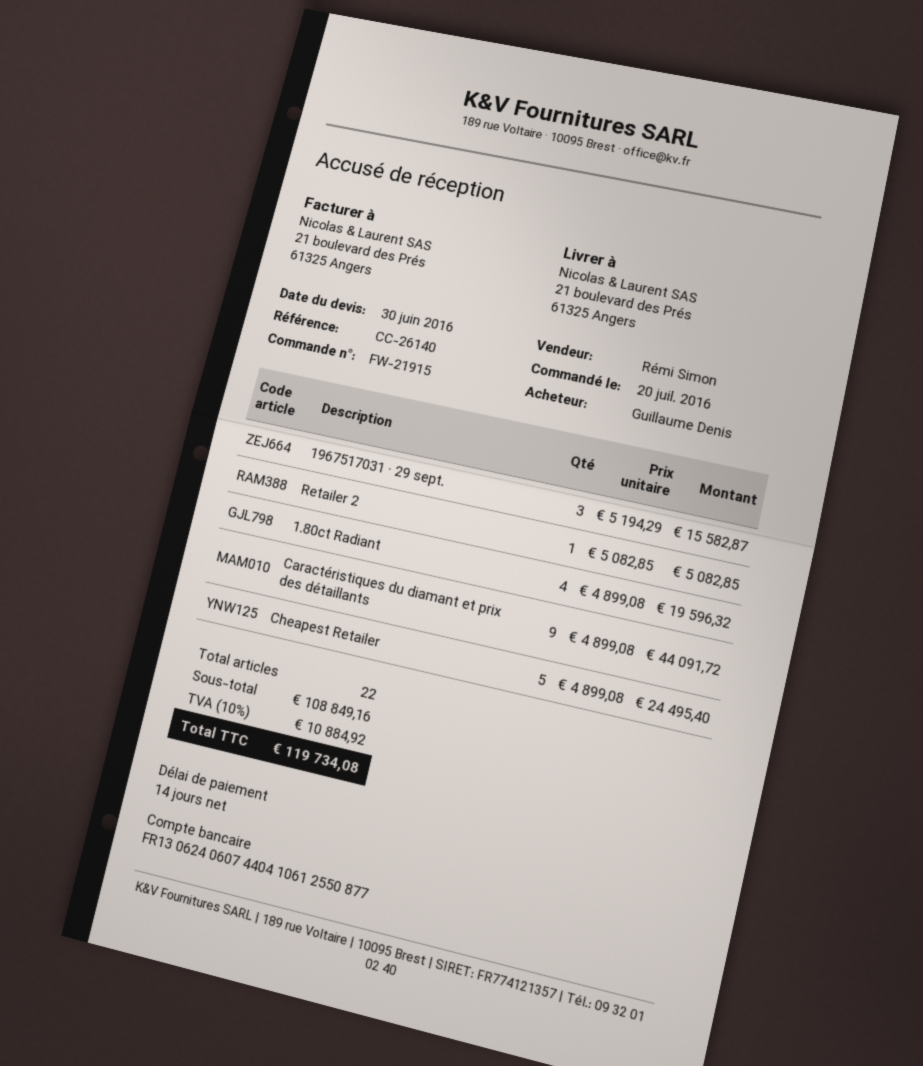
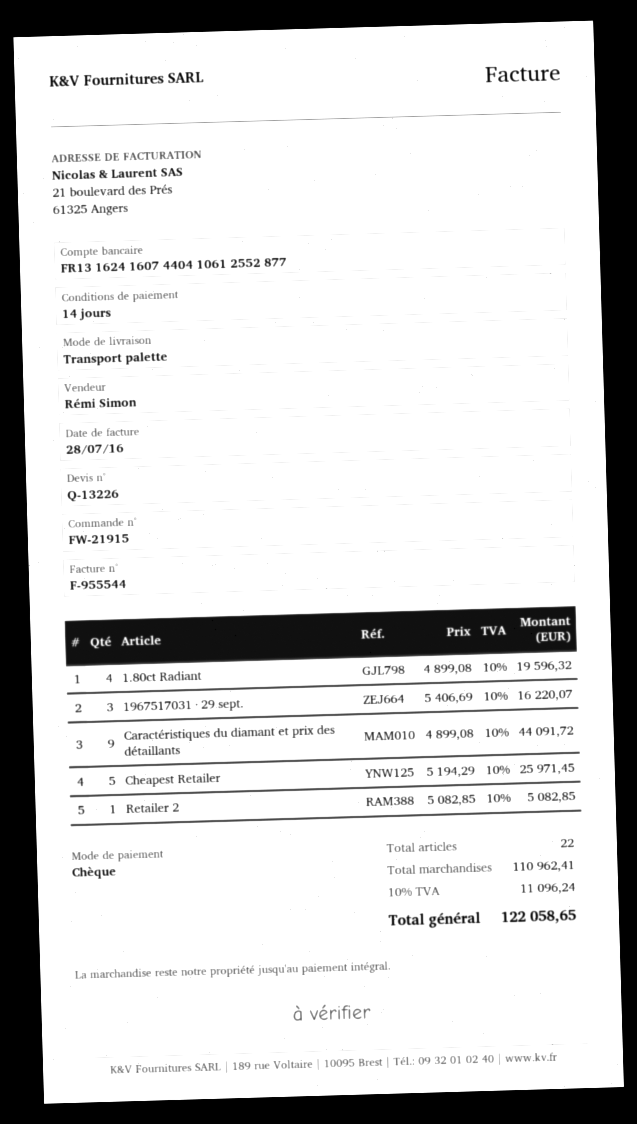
bank account: FR1306240607440410612550877 -> FR1316241607440410612552877
1967517031 · 29 sept.: 3 x 5194.29 = 15582.87 -> 3 x 5406.69 = 16220.07
Cheapest Retailer: 5 x 4899.08 = 24495.40 -> 5 x 5194.29 = 25971.45
subtotal: 108849.16 -> 110962.41
tax: 10% = 10884.92 -> 10% = 11096.24
total: 119734.08 -> 122058.65

